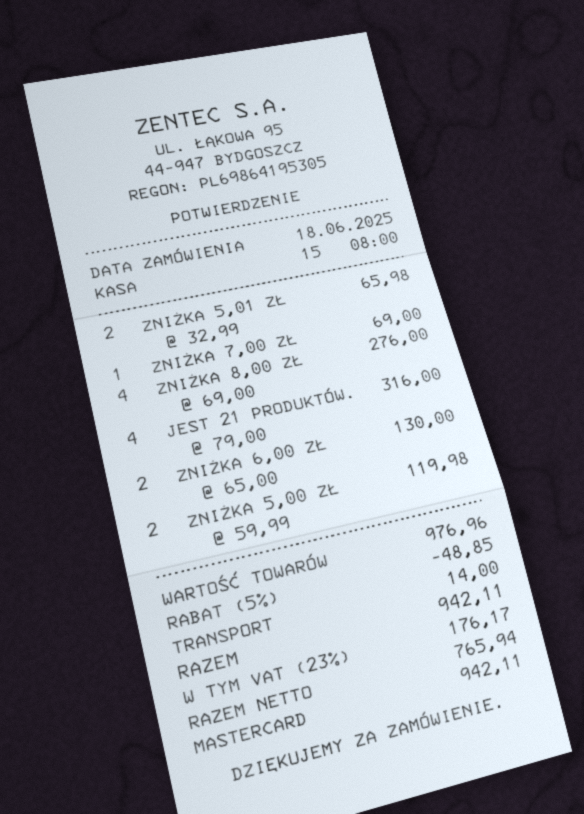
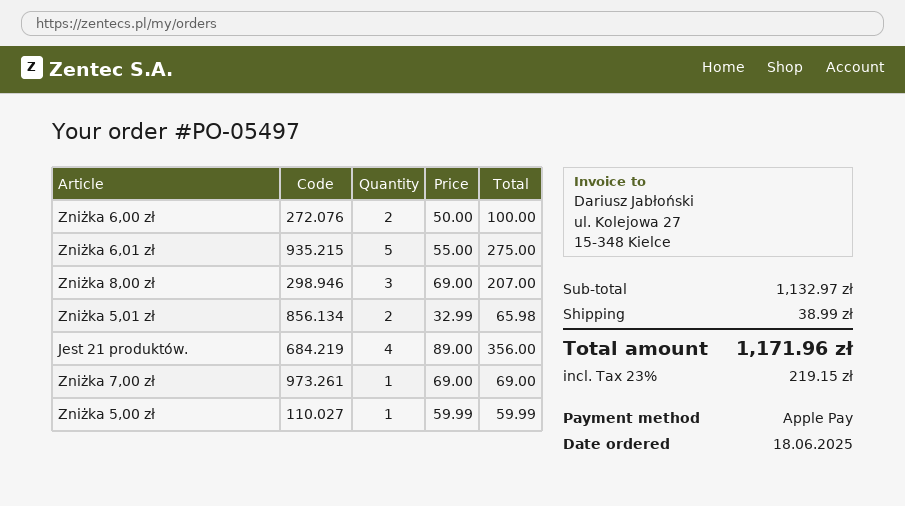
payment method: Mastercard -> Apple Pay
ZNIŻKA 8,00 ZŁ: 4 x 69.00 = 276.00 -> 3 x 69.00 = 207.00
JEST 21 PRODUKTÓW.: 4 x 79.00 = 316.00 -> 4 x 89.00 = 356.00
ZNIŻKA 6,00 ZŁ: 2 x 65.00 = 130.00 -> 2 x 50.00 = 100.00
ZNIŻKA 5,00 ZŁ: 2 x 59.99 = 119.98 -> 1 x 59.99 = 59.99
Zniżka 6,01 zł: none -> 5 x 55.00 = 275.00
subtotal: 976.96 -> 1132.97
discount: 5% = 48.85 -> none
shipping: 14.00 -> 38.99
tax: 23% = 176.17 -> 23% = 219.15
total: 942.11 -> 1171.96

